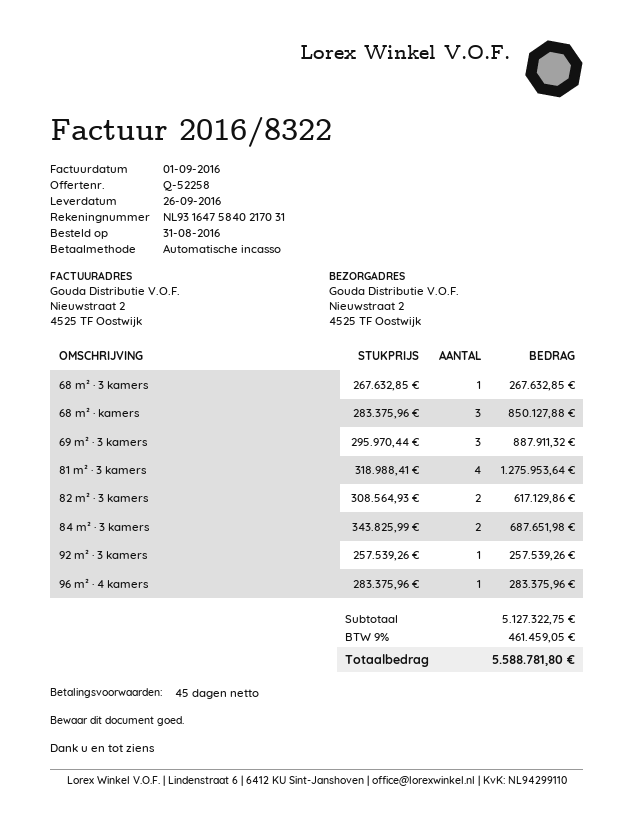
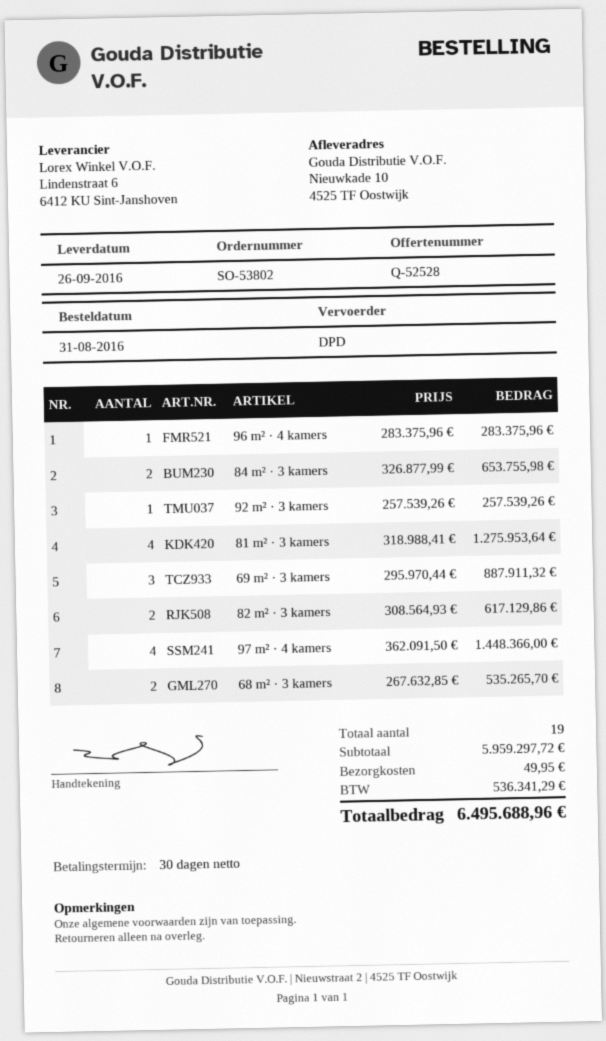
quote number: Q-52258 -> Q-52528
payment terms: 45 days -> 30 days
ship to: Nieuwstraat 2, 4525 TF Oostwijk -> Nieuwkade 10, 4525 TF Oostwijk
68 m² · 3 kamers: 1 x 267632.85 = 267632.85 -> 2 x 267632.85 = 535265.70
68 m² · kamers: 3 x 283375.96 = 850127.88 -> none
84 m² · 3 kamers: 2 x 343825.99 = 687651.98 -> 2 x 326877.99 = 653755.98
97 m² · 4 kamers: none -> 4 x 362091.50 = 1448366.00
subtotal: 5127322.75 -> 5959297.72
shipping: none -> 49.95
tax: 461459.05 -> 536341.29
total: 5588781.80 -> 6495688.96

